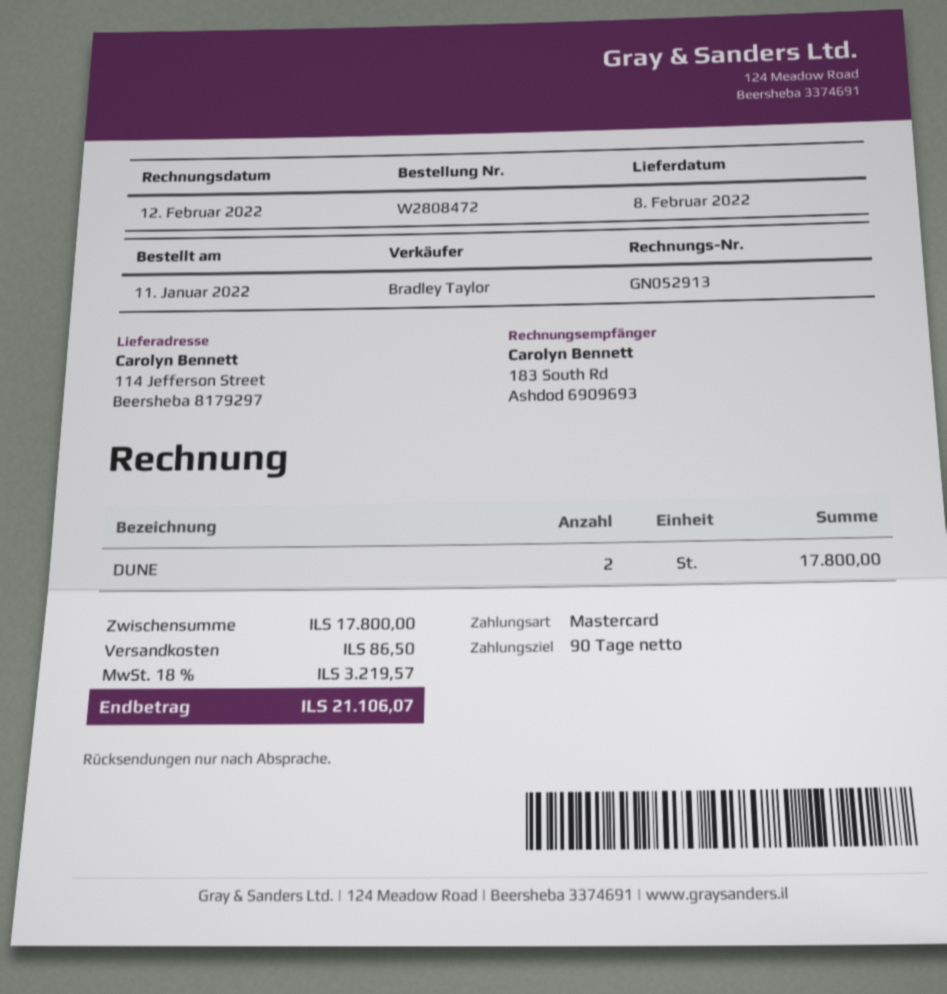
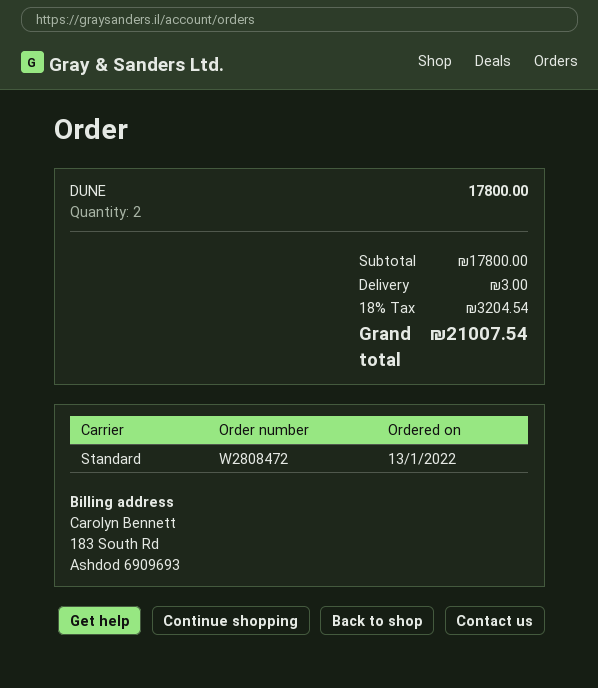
order date: 2022-01-11 -> 2022-01-13
shipping: 86.50 -> 3.00
tax: 18% = 3219.57 -> 18% = 3204.54
total: 21106.07 -> 21007.54

